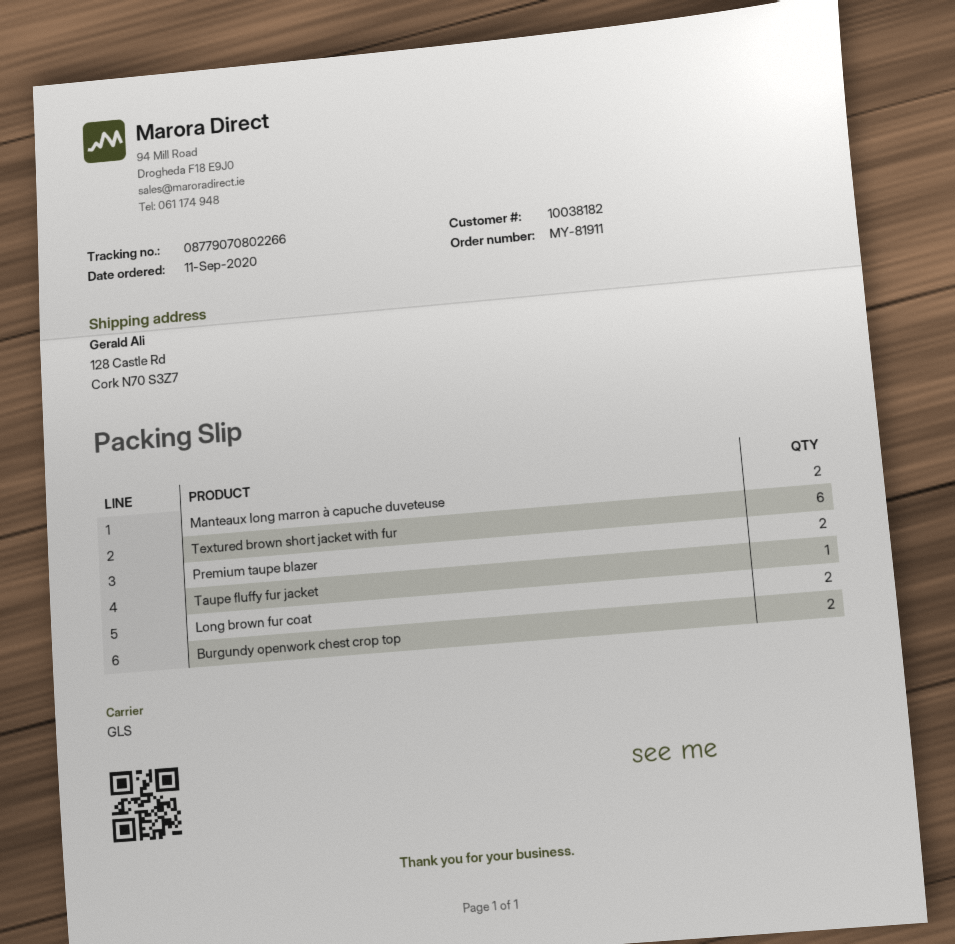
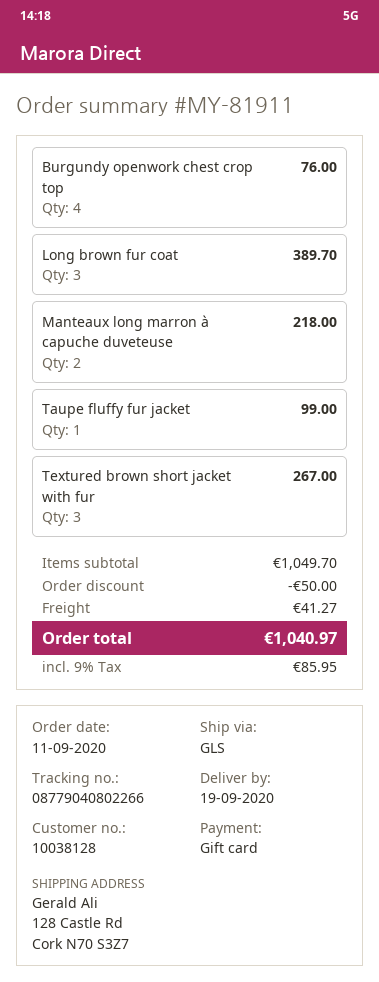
customer number: 10038182 -> 10038128
tracking number: 08779070802266 -> 08779040802266
Textured brown short jacket with fur: 6 -> 3
Premium taupe blazer: 2 -> none
Long brown fur coat: 2 -> 3
Burgundy openwork chest crop top: 2 -> 4

